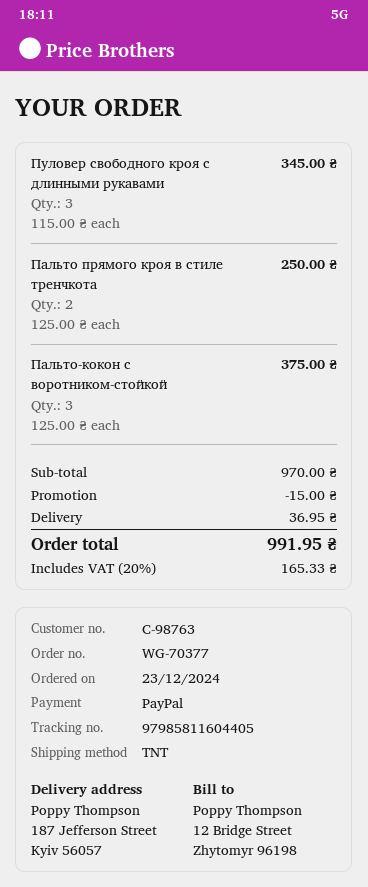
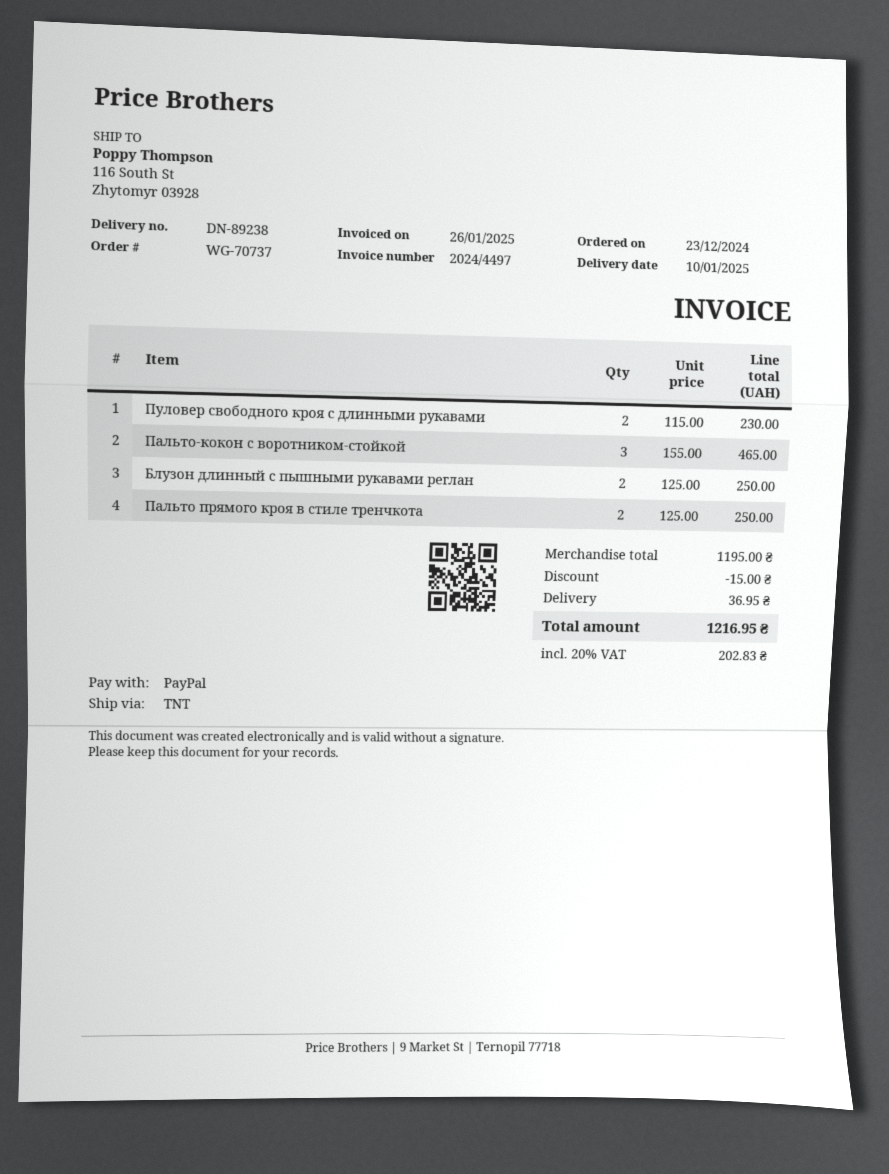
order number: WG-70377 -> WG-70737
ship to: 187 Jefferson Street, Kyiv 56057 -> 116 South St, Zhytomyr 03928
Пуловер свободного кроя с длинными рукавами: 3 x 115.00 = 345.00 -> 2 x 115.00 = 230.00
Пальто-кокон с воротником-стойкой: 3 x 125.00 = 375.00 -> 3 x 155.00 = 465.00
Блузон длинный с пышными рукавами реглан: none -> 2 x 125.00 = 250.00
subtotal: 970.00 -> 1195.00
tax: 20% = 165.33 -> 20% = 202.83
total: 991.95 -> 1216.95

